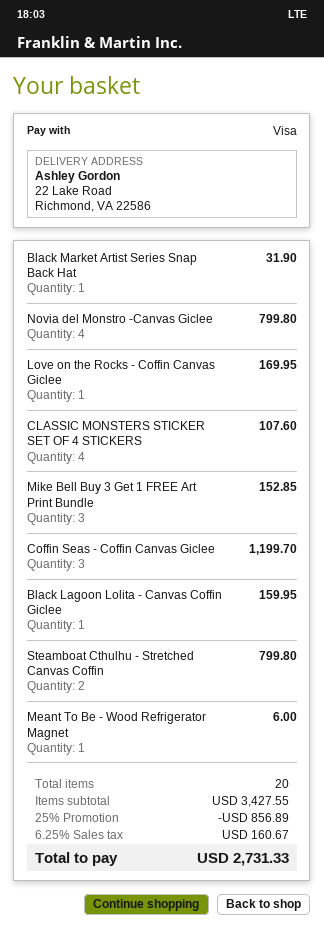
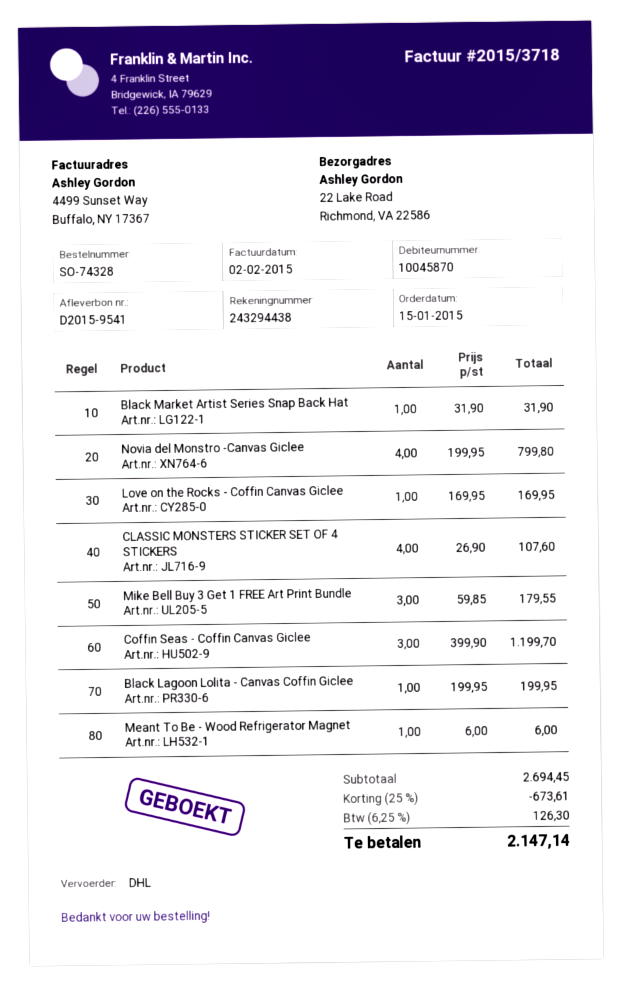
Mike Bell Buy 3 Get 1 FREE Art Print Bundle: 3 for 152.85 -> 3 for 179.55
Black Lagoon Lolita - Canvas Coffin Giclee: 1 for 159.95 -> 1 for 199.95
Steamboat Cthulhu - Stretched Canvas Coffin: 2 for 799.80 -> none
subtotal: 3427.55 -> 2694.45
discount: 25% = 856.89 -> 25% = 673.61
tax: 6.25% = 160.67 -> 6.25% = 126.30
total: 2731.33 -> 2147.14

